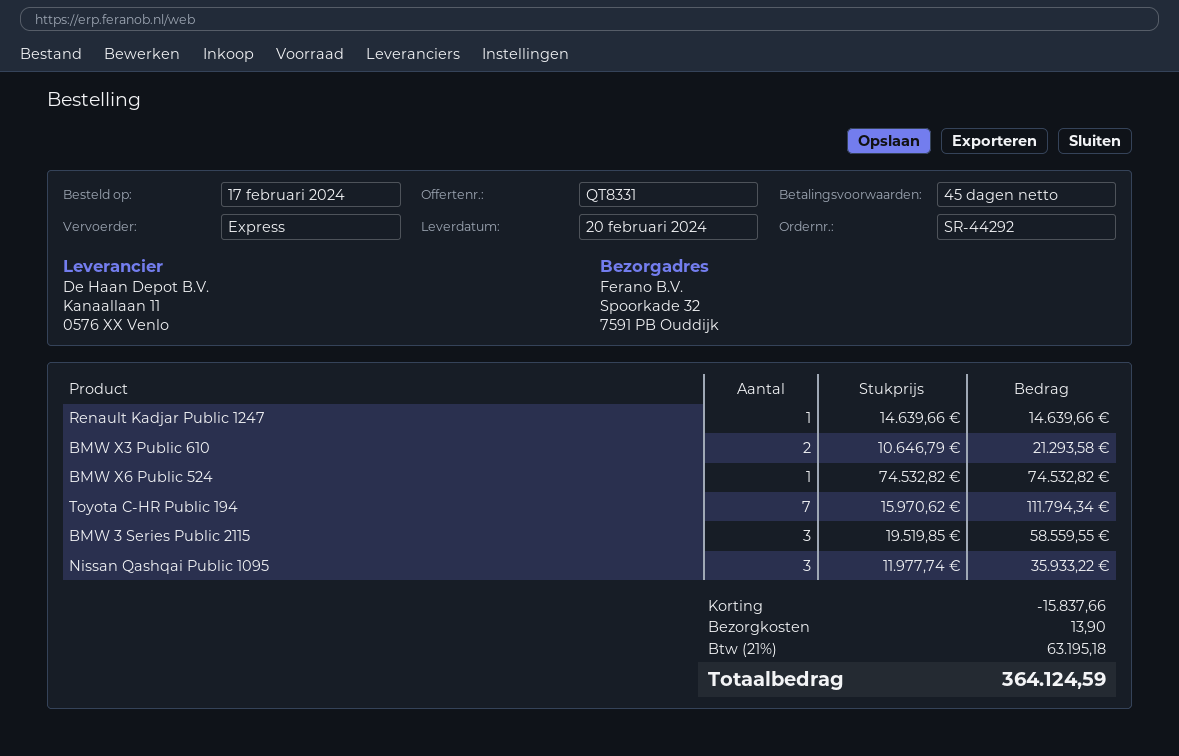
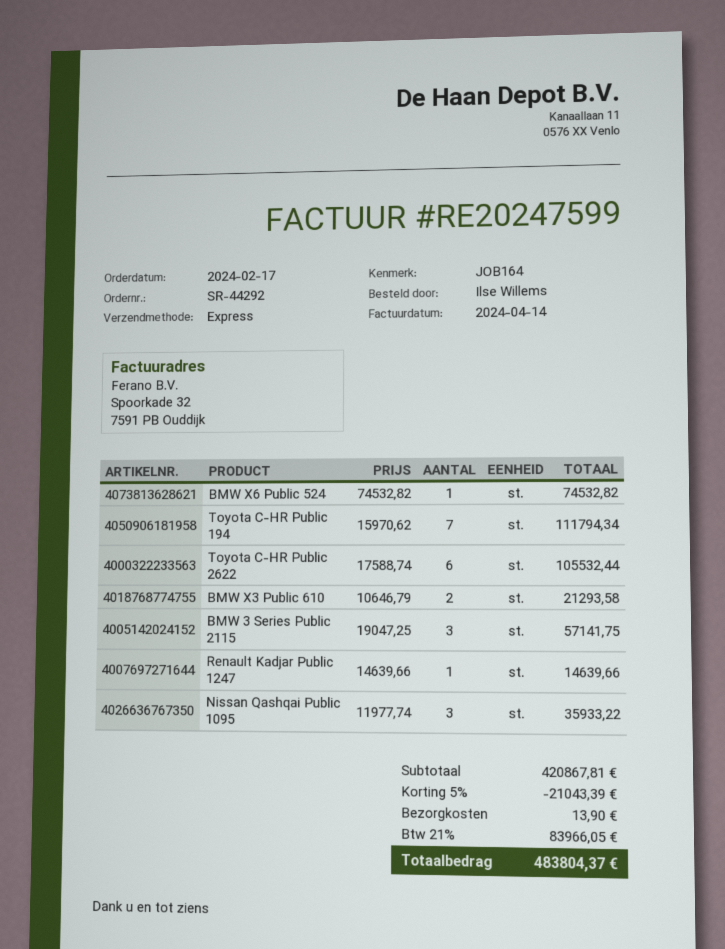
BMW 3 Series Public 2115: 3 x 19519.85 = 58559.55 -> 3 x 19047.25 = 57141.75
Toyota C-HR Public 2622: none -> 6 x 17588.74 = 105532.44
discount: 15837.66 -> 21043.39
tax: 21% = 63195.18 -> 21% = 83966.05
total: 364124.59 -> 483804.37

